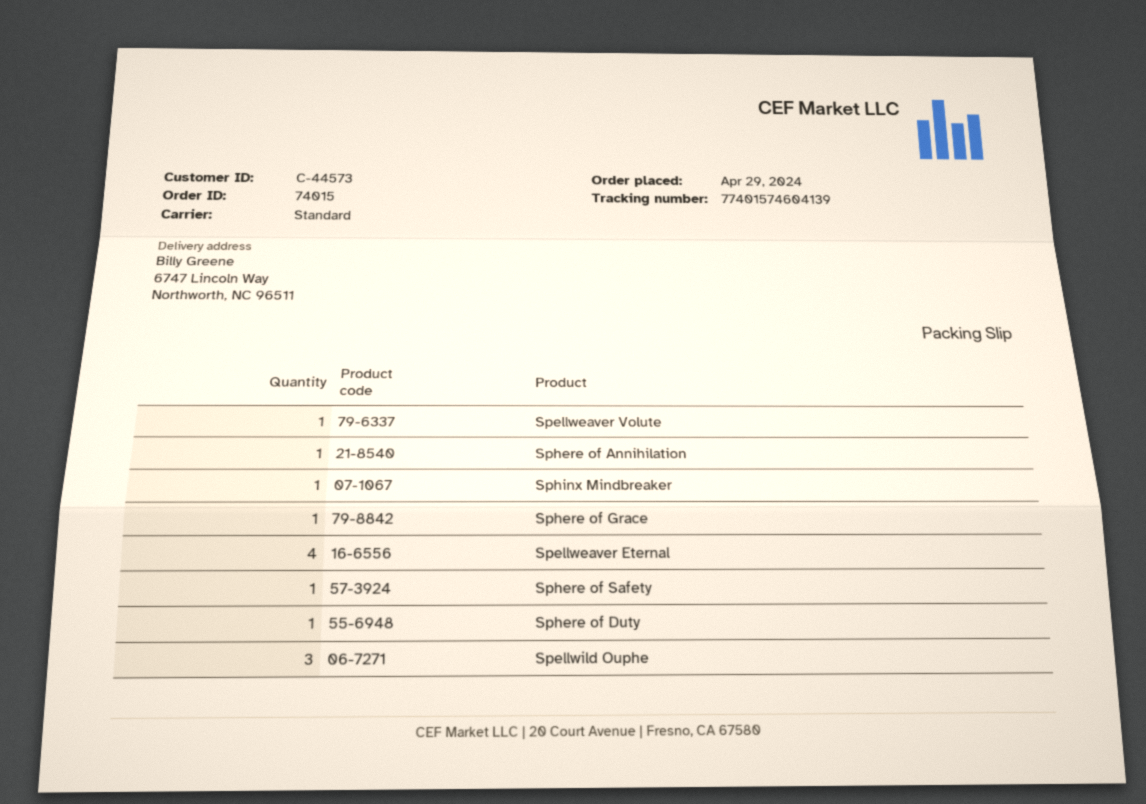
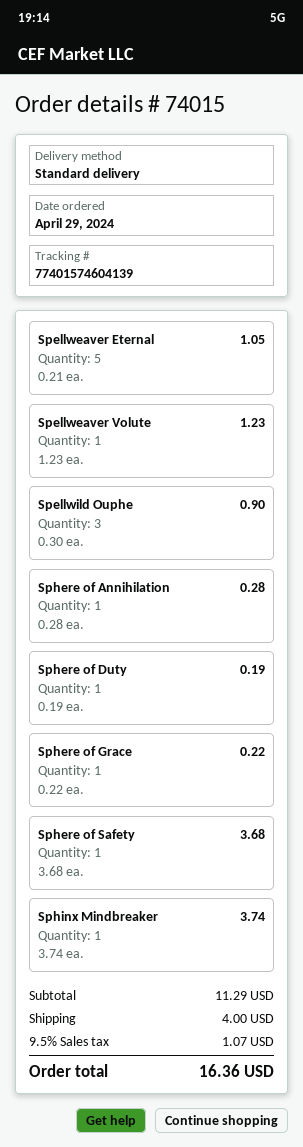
Spellweaver Eternal: 4 -> 5

